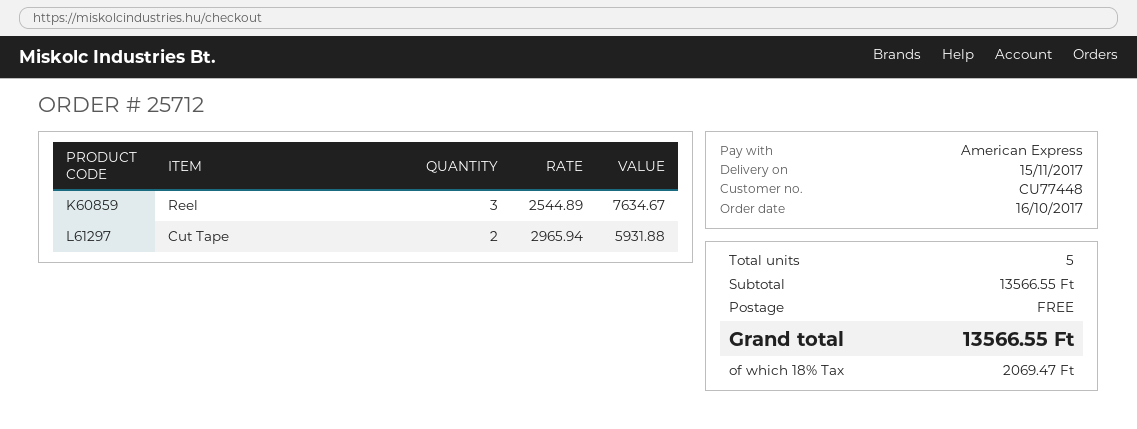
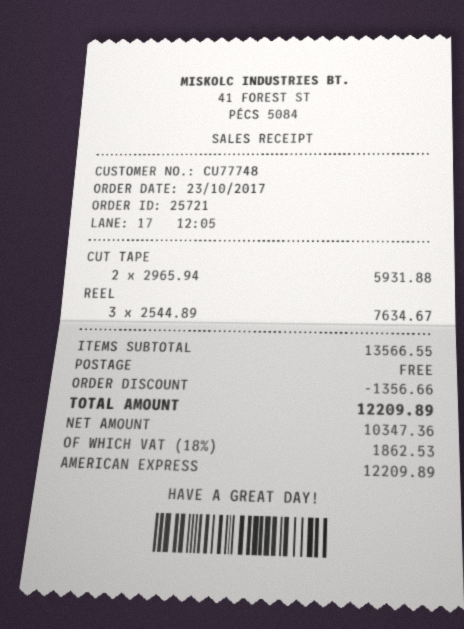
order number: 25712 -> 25721
order date: 2017-10-16 -> 2017-10-23
customer number: CU77448 -> CU77748
discount: none -> 1356.66
tax: 18% = 2069.47 -> 18% = 1862.53
total: 13566.55 -> 12209.89

